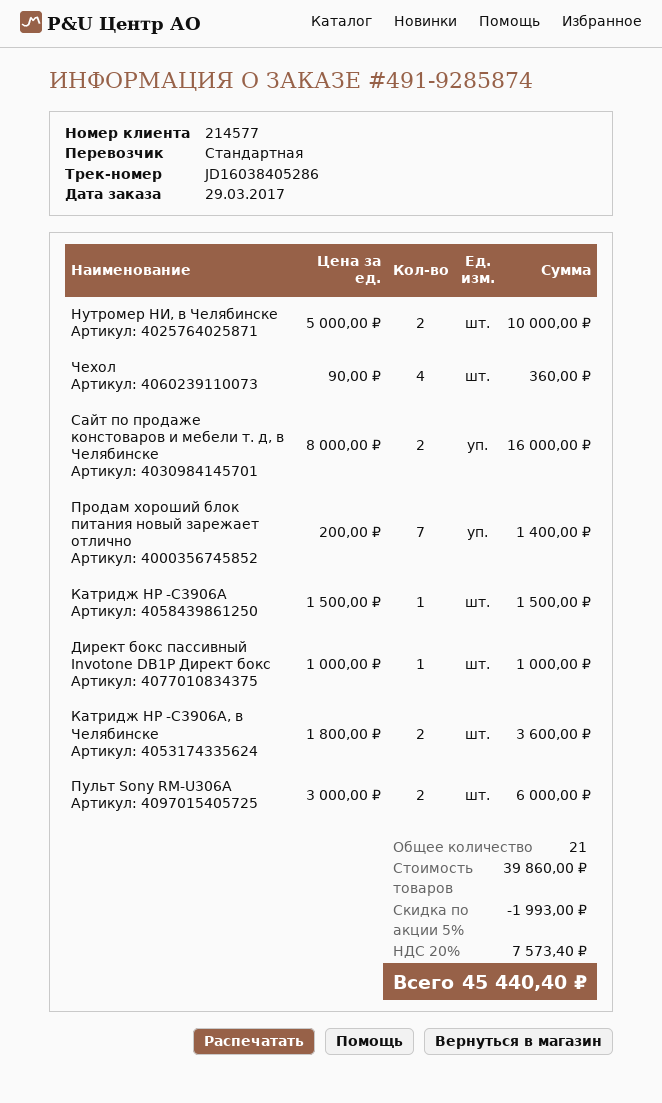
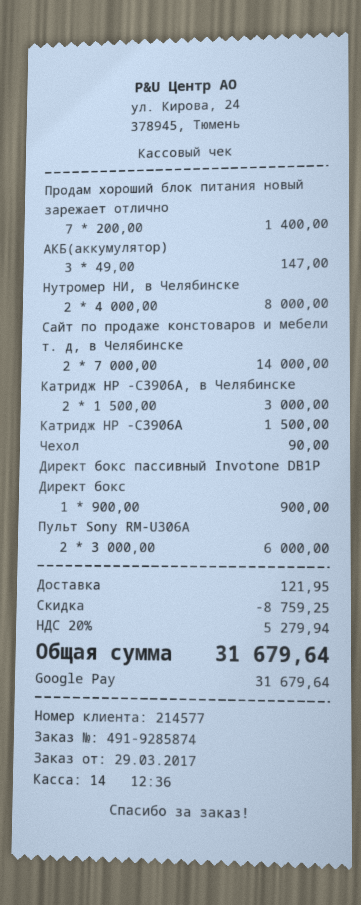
Нутромер НИ, в Челябинске: 2 x 5000.00 = 10000.00 -> 2 x 4000.00 = 8000.00
Чехол: 4 x 90.00 = 360.00 -> 1 x 90.00 = 90.00
Сайт по продаже констоваров и мебели т. д, в Челябинске: 2 x 8000.00 = 16000.00 -> 2 x 7000.00 = 14000.00
Директ бокс пассивный Invotone DB1P Директ бокс: 1 x 1000.00 = 1000.00 -> 1 x 900.00 = 900.00
Катридж HP -C3906A, в Челябинске: 2 x 1800.00 = 3600.00 -> 2 x 1500.00 = 3000.00
АКБ(аккумулятор): none -> 3 x 49.00 = 147.00
discount: 1993.00 -> 8759.25
shipping: none -> 121.95
tax: 20% = 7573.40 -> 20% = 5279.94
total: 45440.40 -> 31679.64

